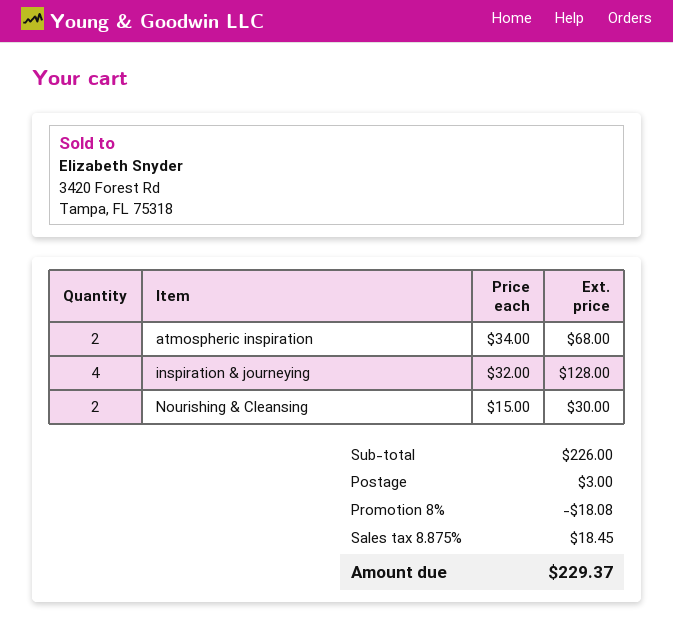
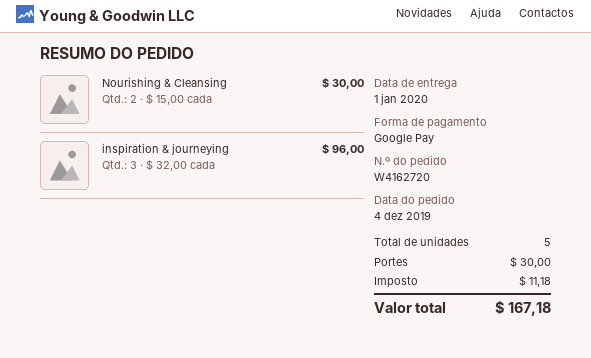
atmospheric inspiration: 2 x 34.00 = 68.00 -> none
inspiration & journeying: 4 x 32.00 = 128.00 -> 3 x 32.00 = 96.00
discount: 8% = 18.08 -> none
shipping: 3.00 -> 30.00
tax: 18.45 -> 11.18
total: 229.37 -> 167.18

